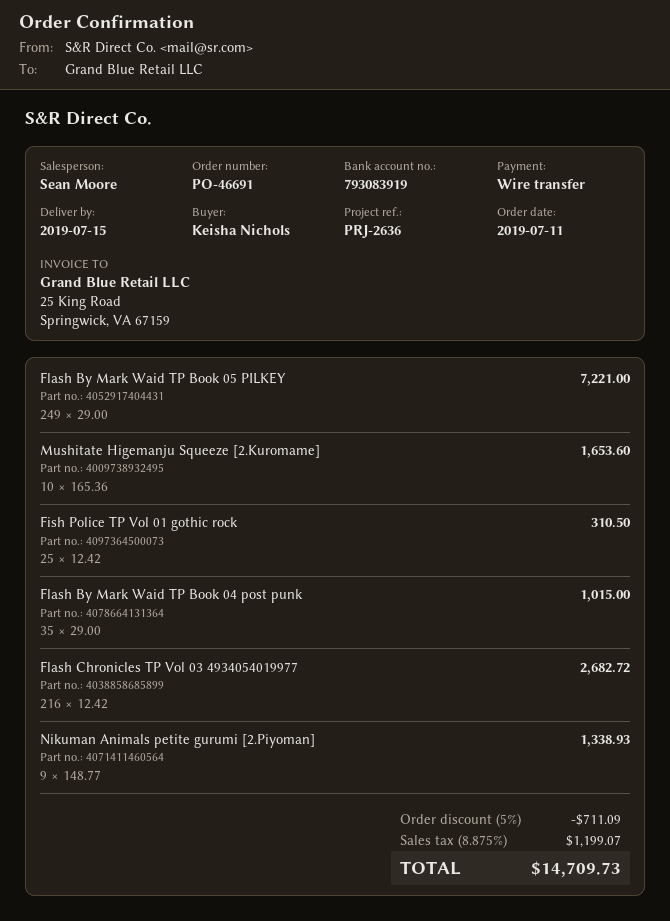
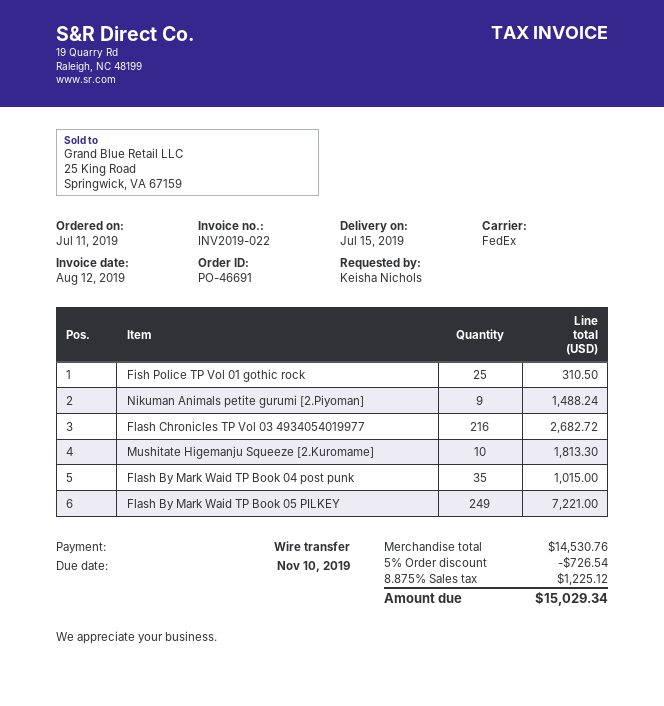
Mushitate Higemanju Squeeze [2.Kuromame]: 10 for 1653.60 -> 10 for 1813.30
Nikuman Animals petite gurumi [2.Piyoman]: 9 for 1338.93 -> 9 for 1488.24
discount: 5% = 711.09 -> 5% = 726.54
tax: 8.875% = 1199.07 -> 8.875% = 1225.12
total: 14709.73 -> 15029.34

